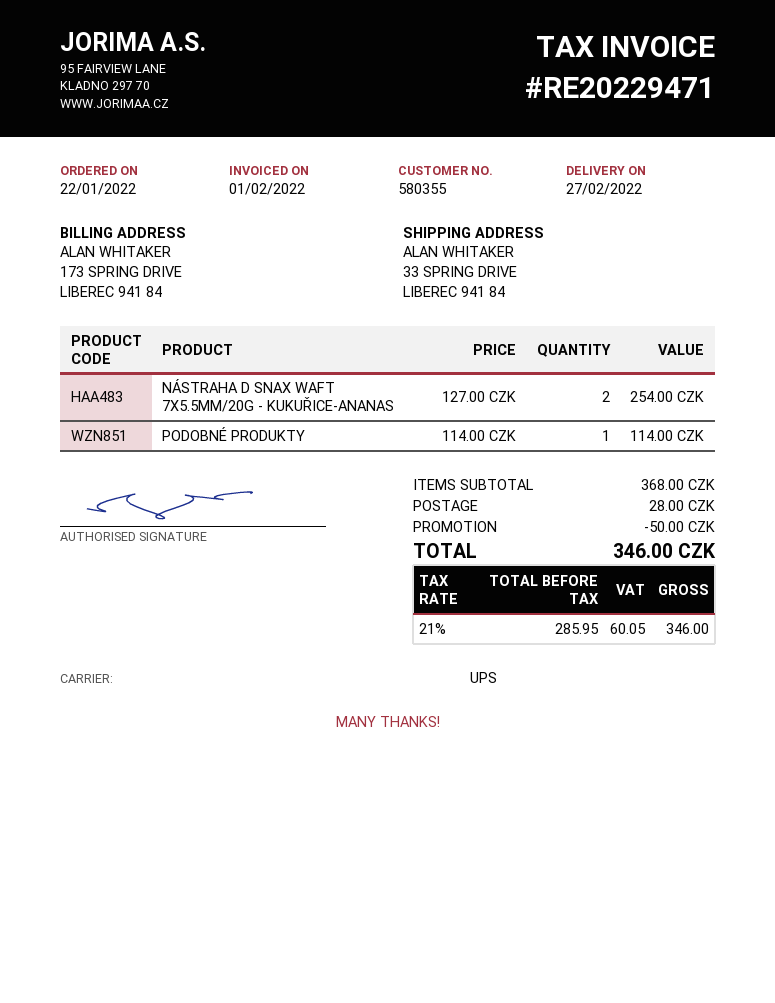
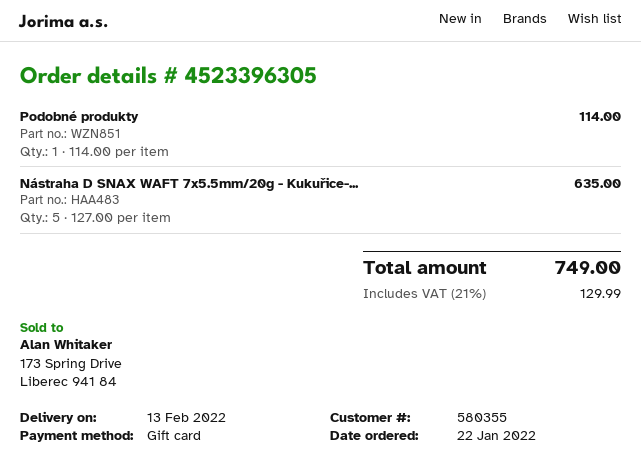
delivery date: 2022-02-27 -> 2022-02-13
NÁSTRAHA D SNAX WAFT 7X5.5MM/20G - KUKUŘICE-ANANAS: 2 x 127.00 = 254.00 -> 5 x 127.00 = 635.00
discount: 50.00 -> none
shipping: 28.00 -> none
tax: 21% = 60.05 -> 21% = 129.99
total: 346.00 -> 749.00

